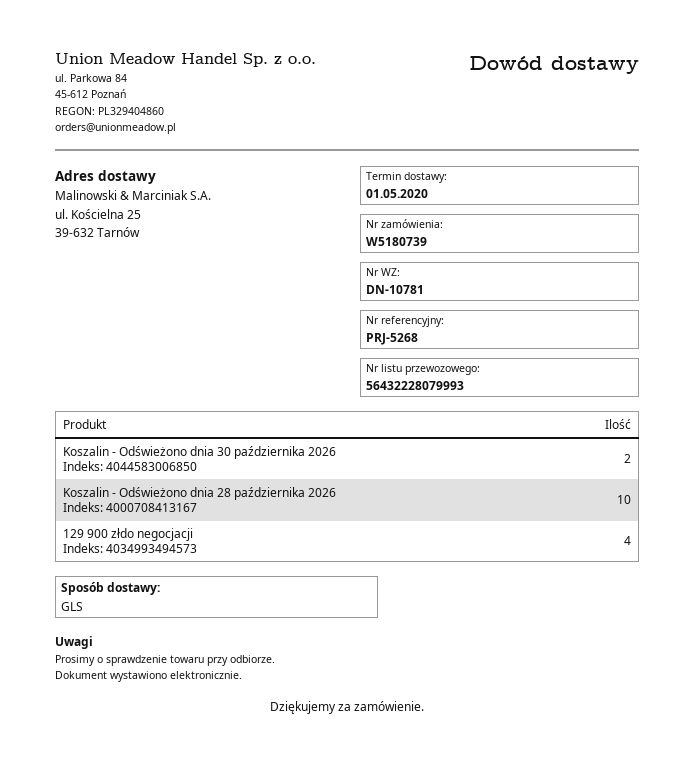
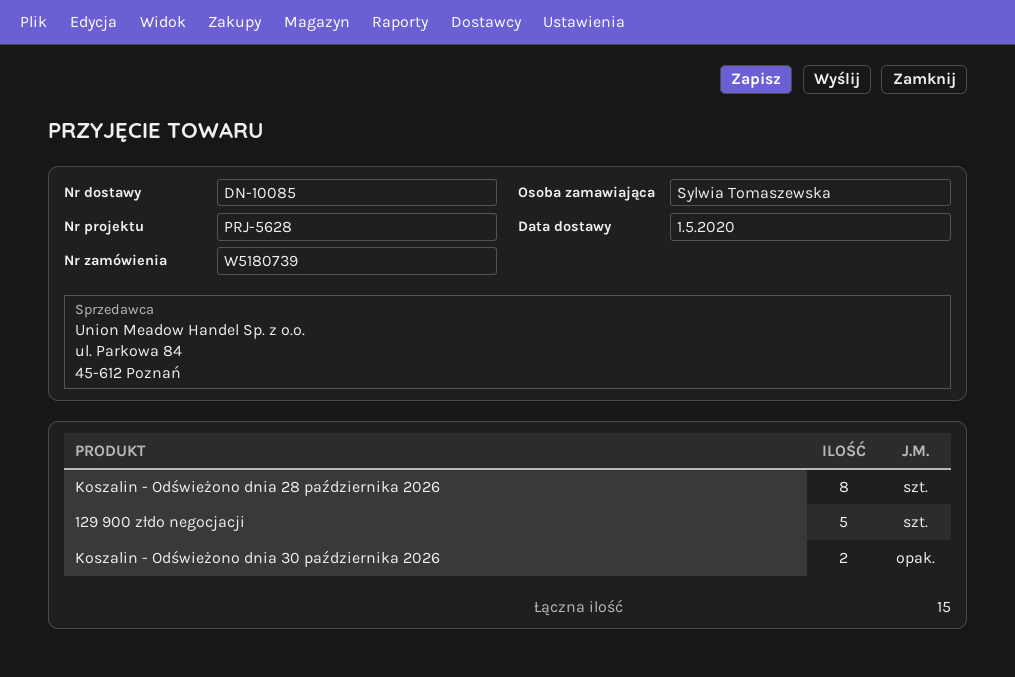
delivery note number: DN-10781 -> DN-10085
reference: PRJ-5268 -> PRJ-5628
Koszalin - Odświeżono dnia 28 października 2026: 10 -> 8
129 900 złdo negocjacji: 4 -> 5

